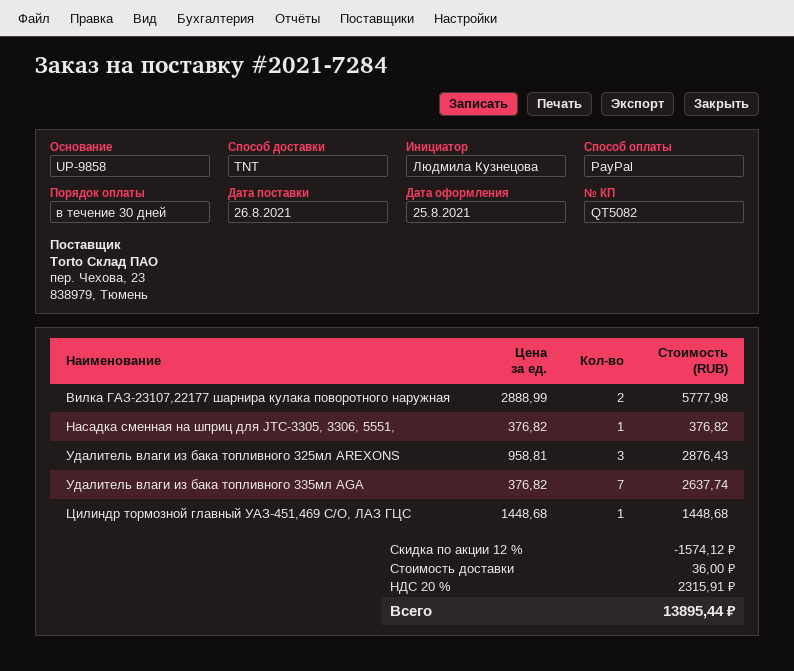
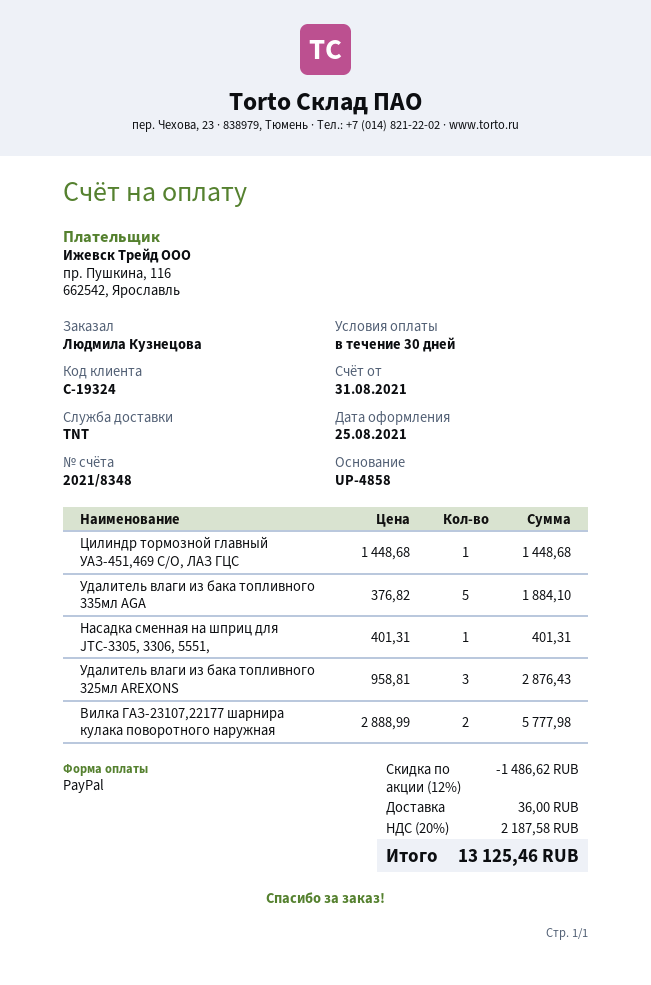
reference: UP-9858 -> UP-4858
Насадка сменная на шприц для JTC-3305, 3306, 5551,: 1 x 376.82 = 376.82 -> 1 x 401.31 = 401.31
Удалитель влаги из бака топливного 335мл AGA: 7 x 376.82 = 2637.74 -> 5 x 376.82 = 1884.10
discount: 12% = 1574.12 -> 12% = 1486.62
tax: 20% = 2315.91 -> 20% = 2187.58
total: 13895.44 -> 13125.46

